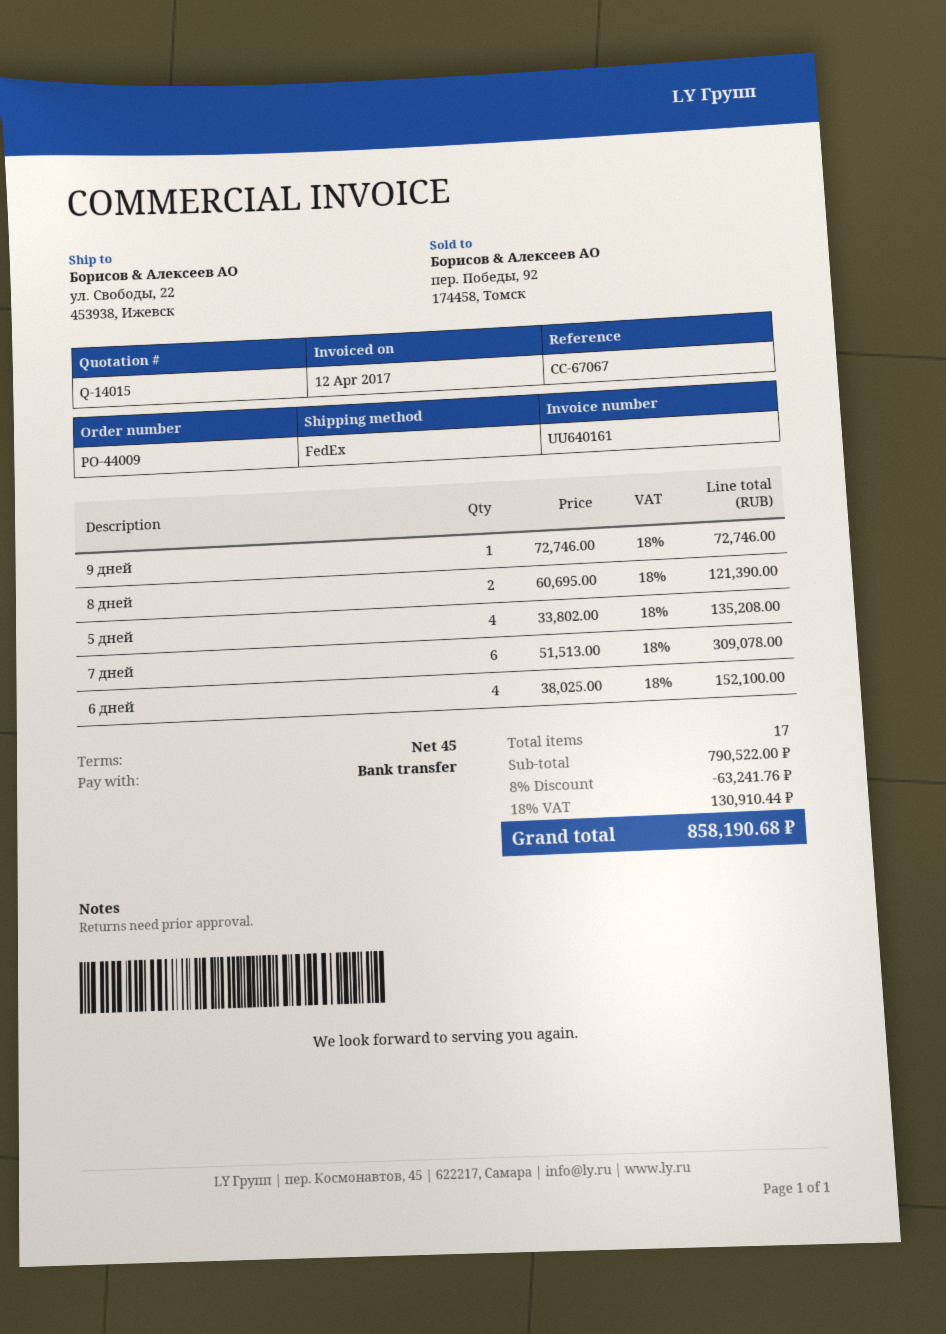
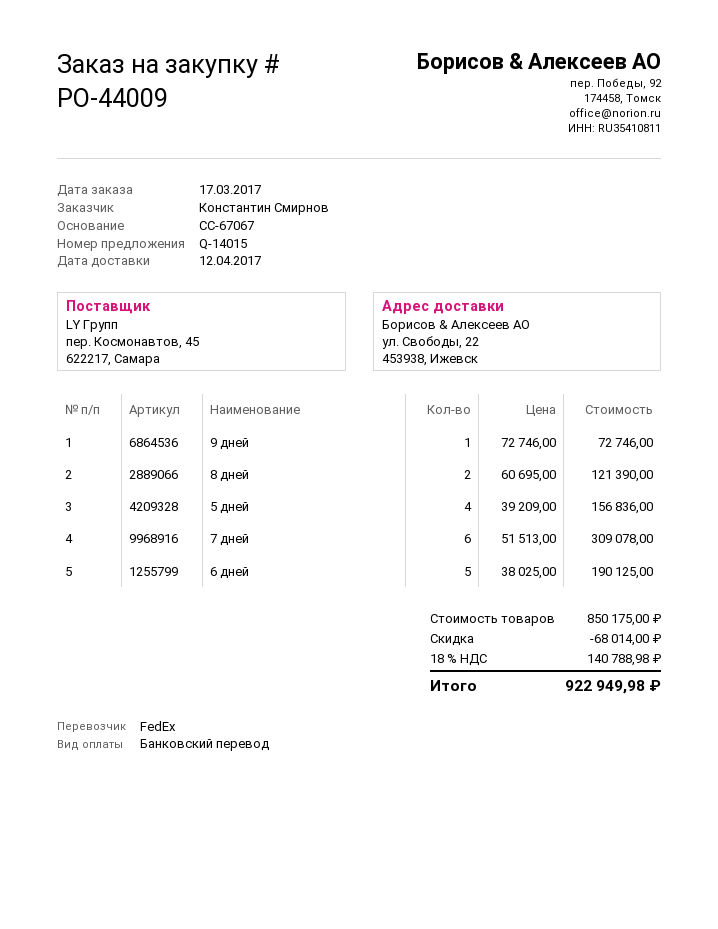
5 дней: 4 x 33802.00 = 135208.00 -> 4 x 39209.00 = 156836.00
6 дней: 4 x 38025.00 = 152100.00 -> 5 x 38025.00 = 190125.00
subtotal: 790522.00 -> 850175.00
discount: 63241.76 -> 68014.00
tax: 18% = 130910.44 -> 18% = 140788.98
total: 858190.68 -> 922949.98

